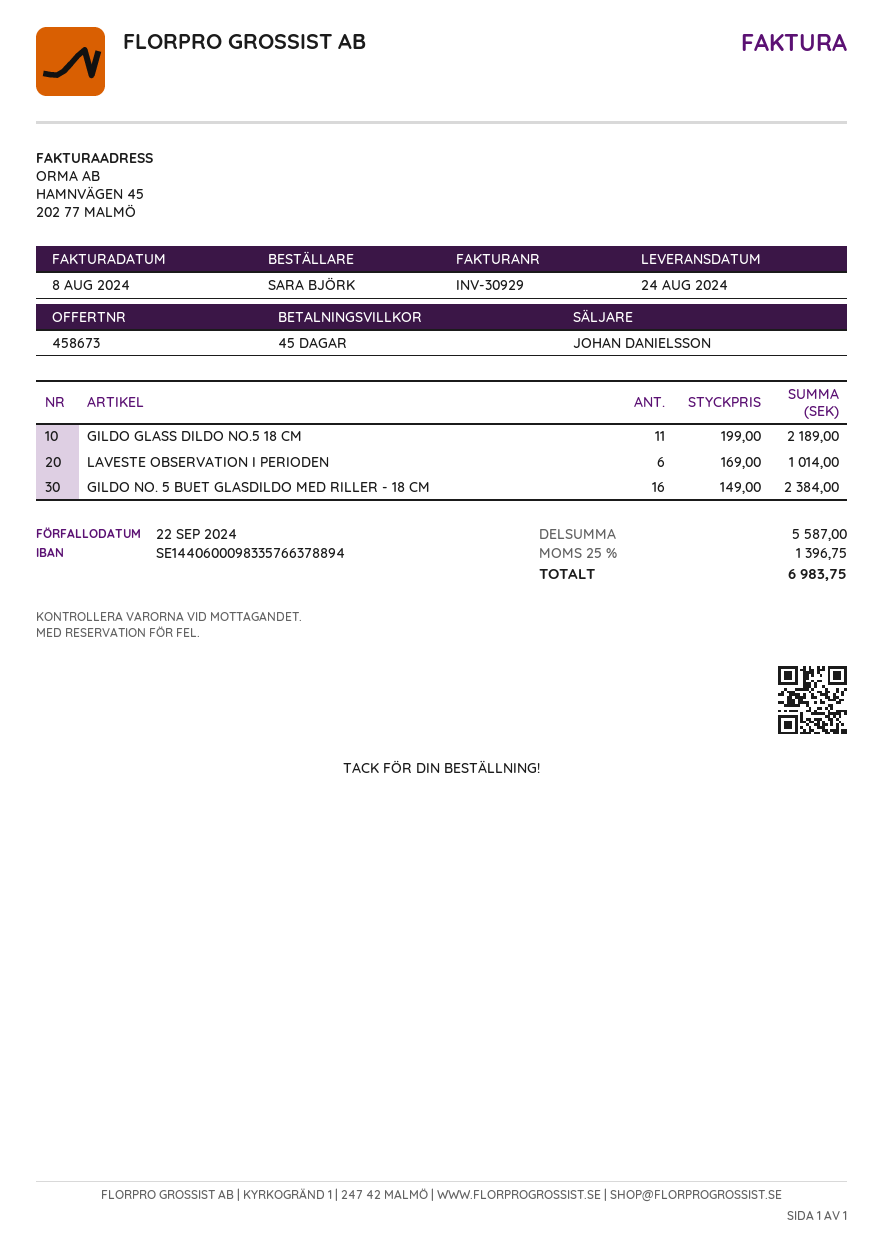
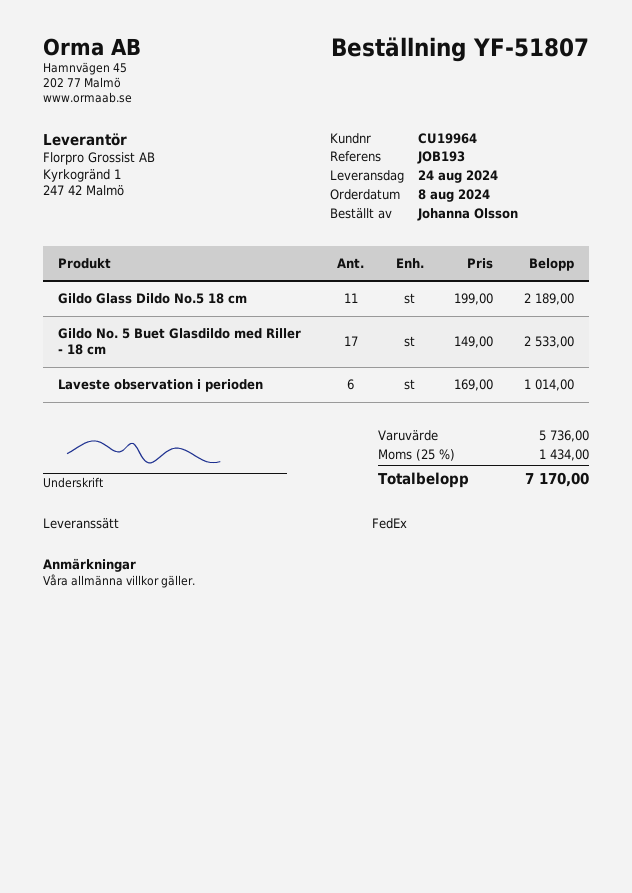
ordered by: SARA BJÖRK -> Johanna Olsson
GILDO NO. 5 BUET GLASDILDO MED RILLER - 18 CM: 16 x 149.00 = 2384.00 -> 17 x 149.00 = 2533.00
subtotal: 5587.00 -> 5736.00
tax: 25% = 1396.75 -> 25% = 1434.00
total: 6983.75 -> 7170.00

